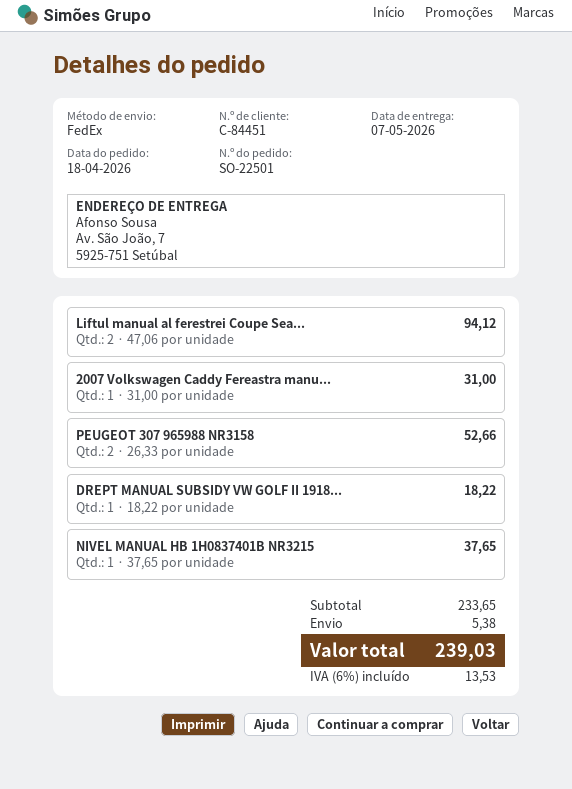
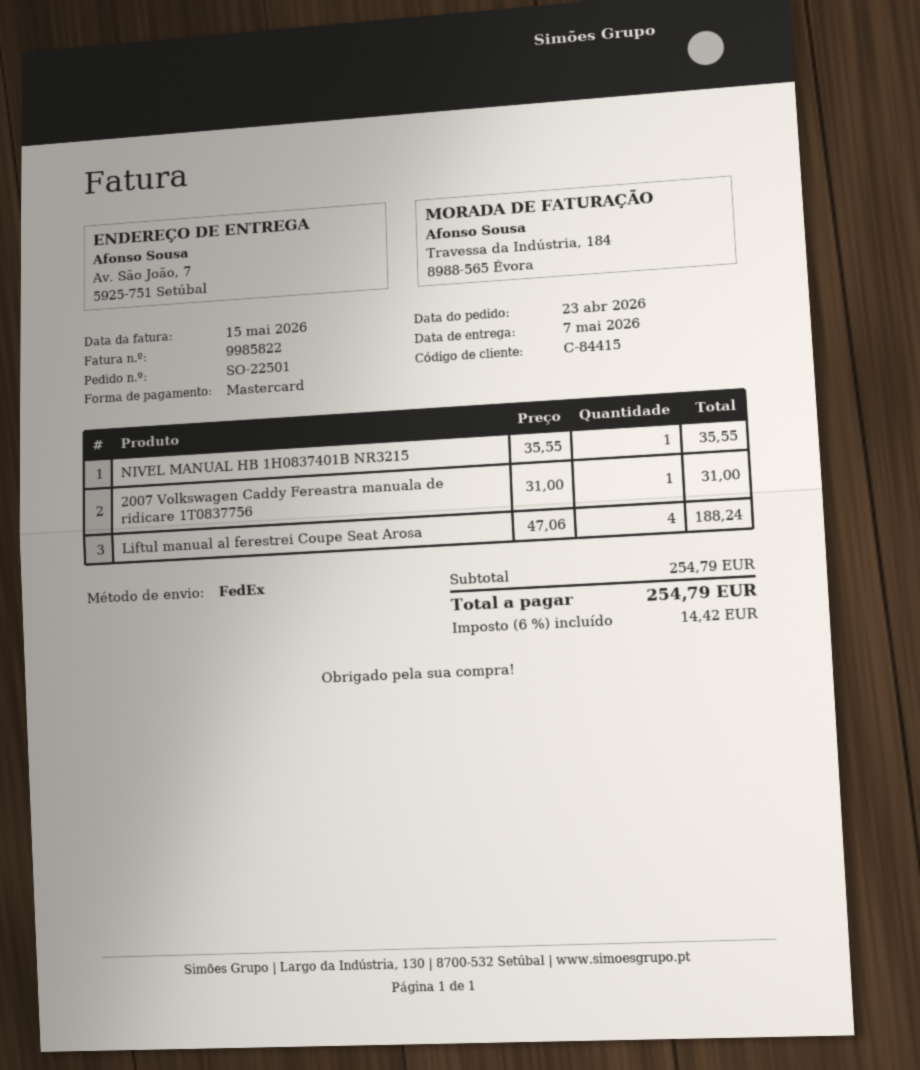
order date: 2026-04-18 -> 2026-04-23
customer number: C-84451 -> C-84415
Liftul manual al ferestrei Coupe Sea...: 2 x 47.06 = 94.12 -> 4 x 47.06 = 188.24
PEUGEOT 307 965988 NR3158: 2 x 26.33 = 52.66 -> none
DREPT MANUAL SUBSIDY VW GOLF II 1918...: 1 x 18.22 = 18.22 -> none
NIVEL MANUAL HB 1H0837401B NR3215: 1 x 37.65 = 37.65 -> 1 x 35.55 = 35.55
subtotal: 233.65 -> 254.79
shipping: 5.38 -> none
tax: 6% = 13.53 -> 6% = 14.42
total: 239.03 -> 254.79

